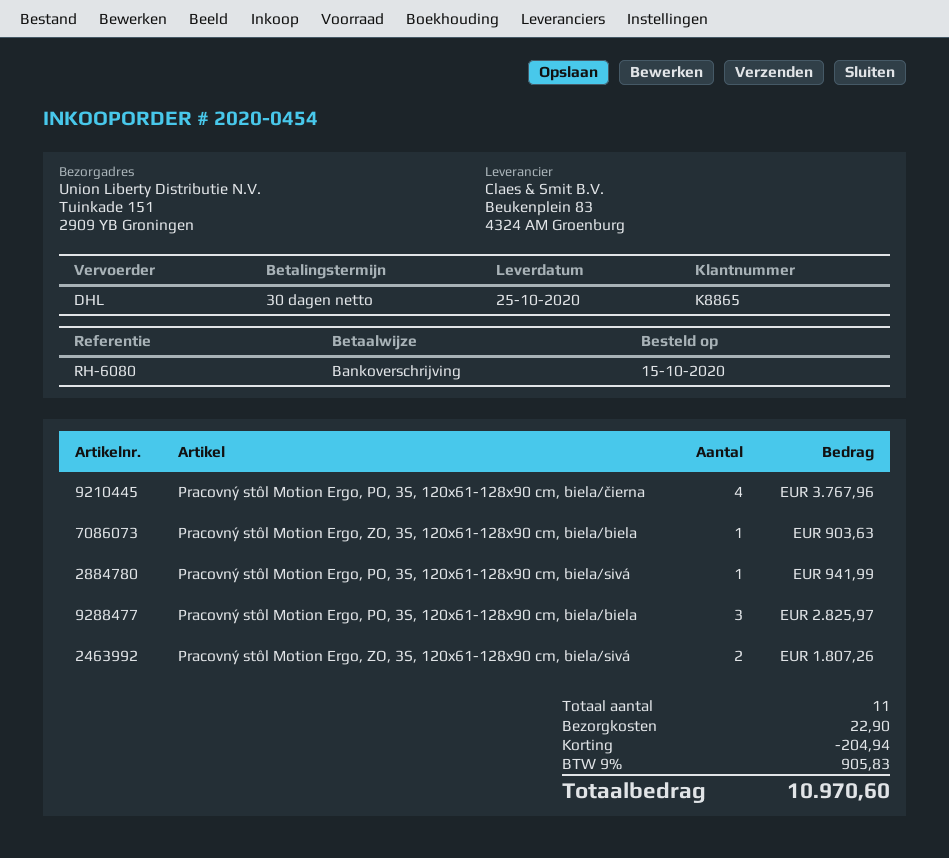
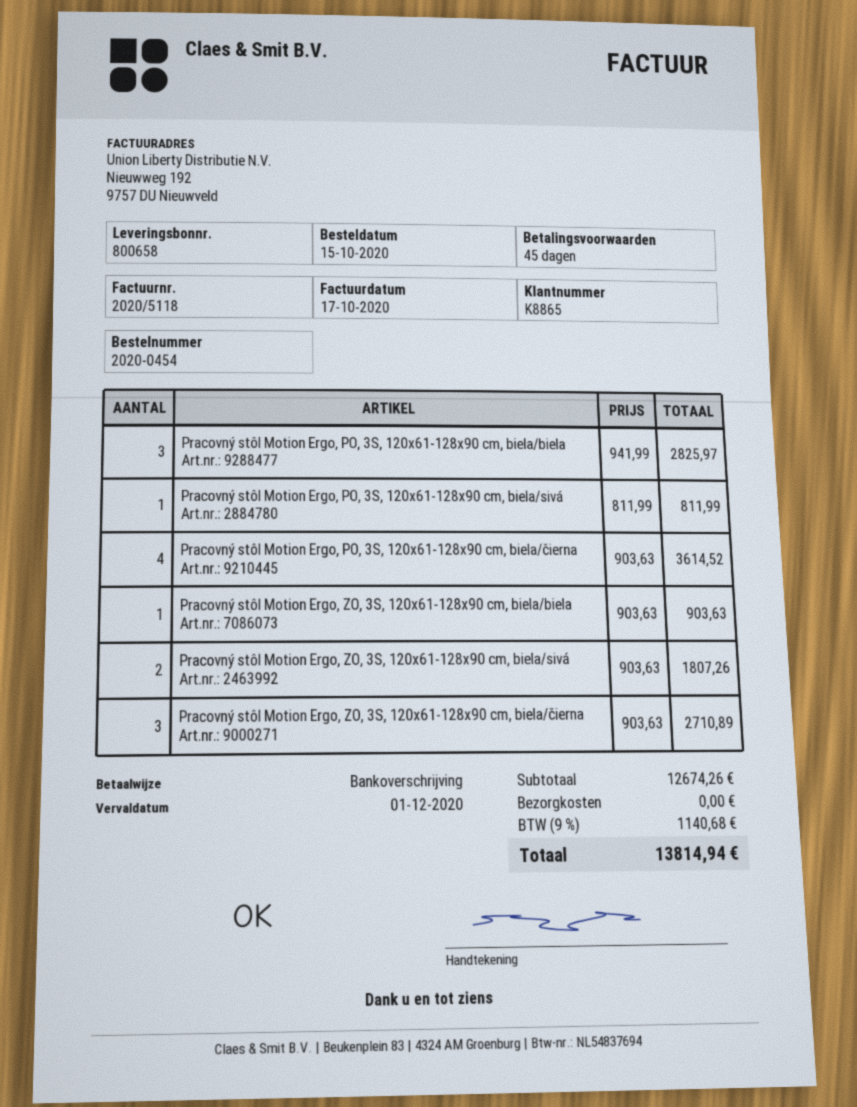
payment terms: 30 days -> 45 days
Pracovný stôl Motion Ergo, PO, 3S, 120x61-128x90 cm, biela/čierna: 4 for 3767.96 -> 4 for 3614.52
Pracovný stôl Motion Ergo, PO, 3S, 120x61-128x90 cm, biela/sivá: 1 for 941.99 -> 1 for 811.99
Pracovný stôl Motion Ergo, ZO, 3S, 120x61-128x90 cm, biela/čierna: none -> 3 for 2710.89
discount: 204.94 -> none
shipping: 22.90 -> 0.00
tax: 9% = 905.83 -> 9% = 1140.68
total: 10970.60 -> 13814.94

